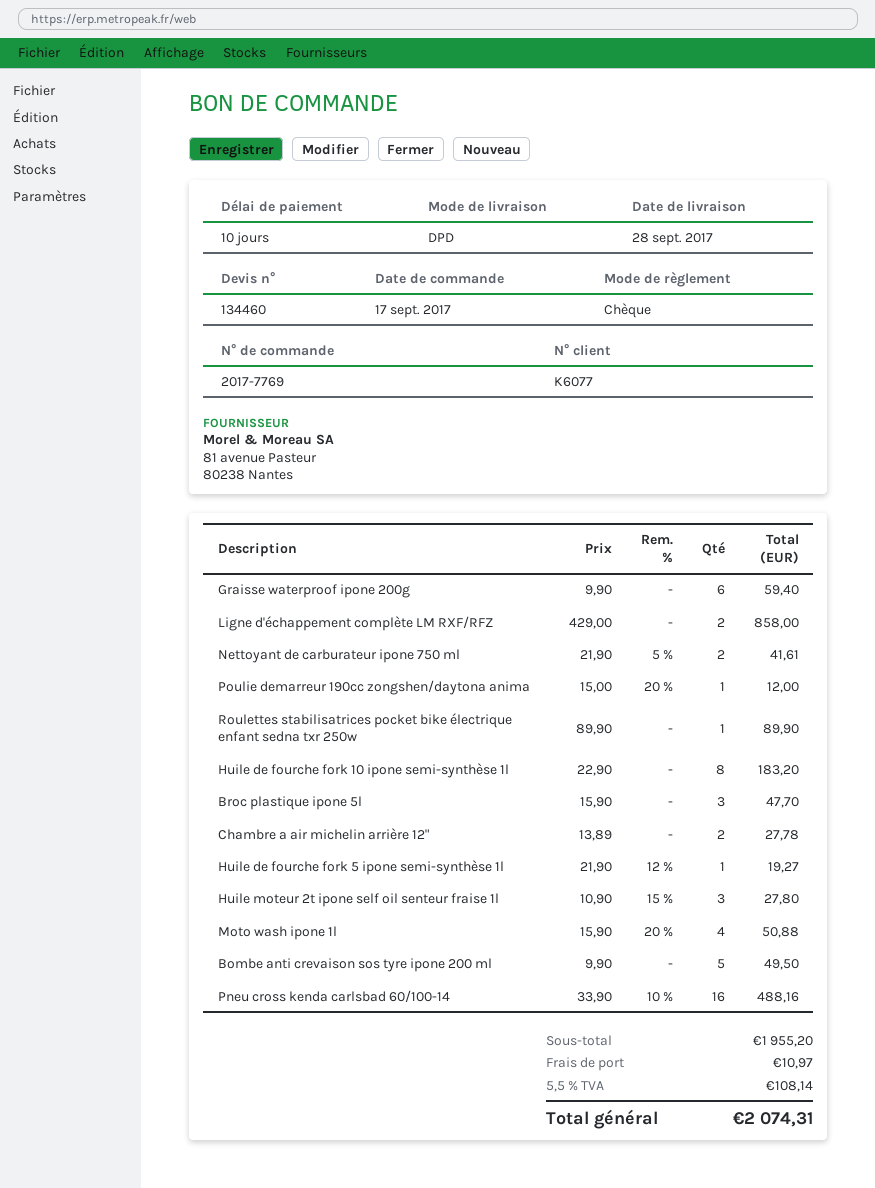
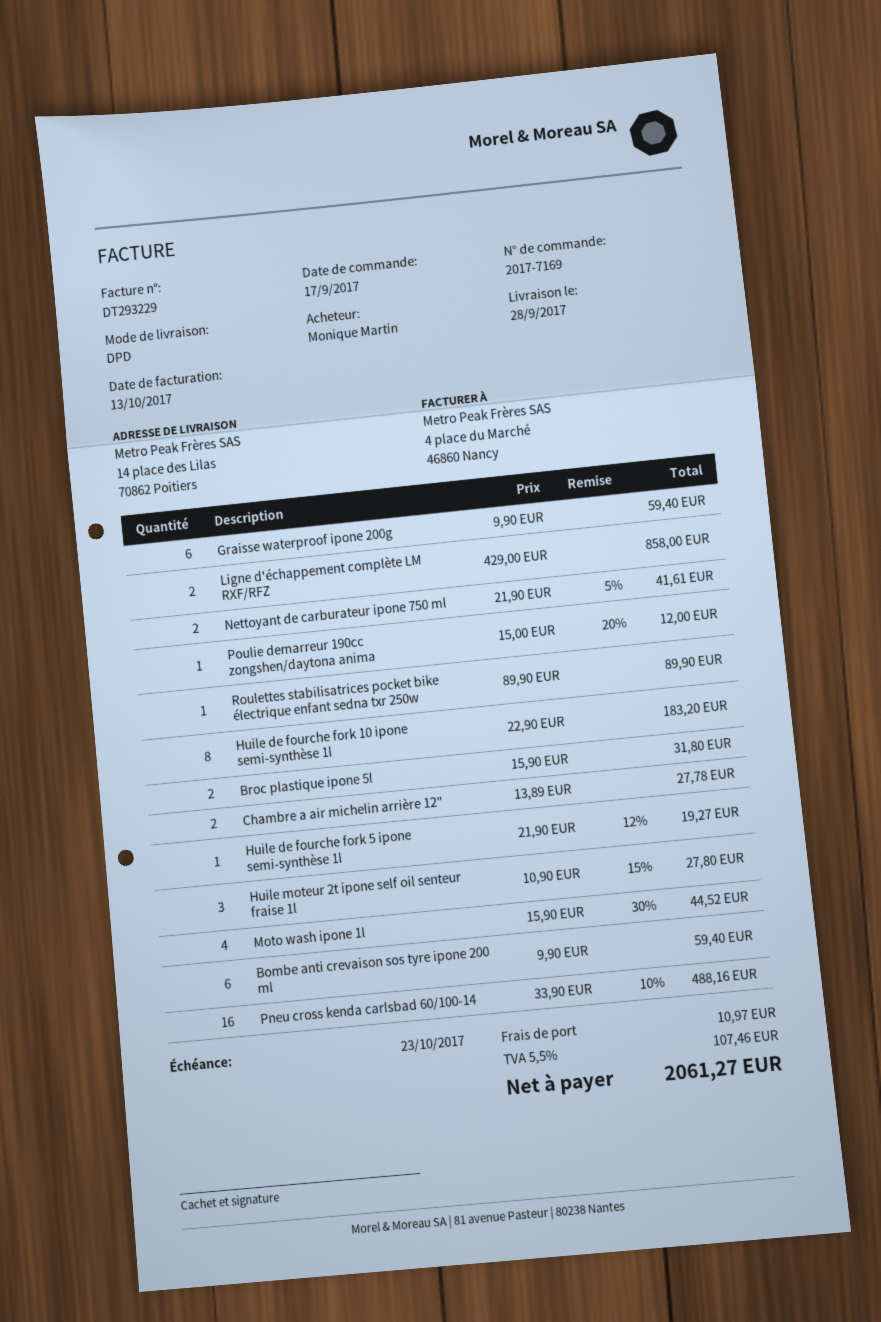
order number: 2017-7769 -> 2017-7169
Broc plastique ipone 5l: 3 x 15.90 = 47.70 -> 2 x 15.90 = 31.80
Moto wash ipone 1l: 4 x 15.90 - 20% = 50.88 -> 4 x 15.90 - 30% = 44.52
Bombe anti crevaison sos tyre ipone 200 ml: 5 x 9.90 = 49.50 -> 6 x 9.90 = 59.40
tax: 5.5% = 108.14 -> 5.5% = 107.46
total: 2074.31 -> 2061.27

